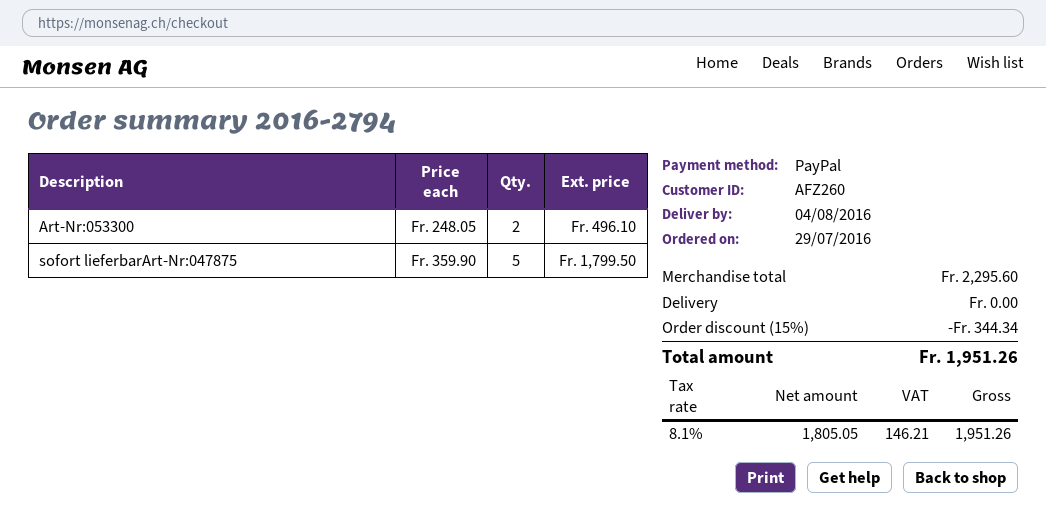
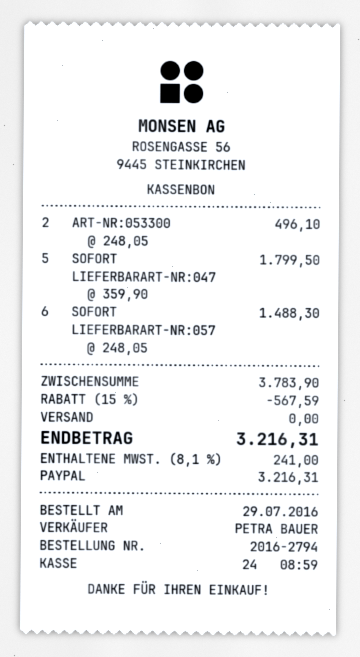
SOFORT LIEFERBARART-NR:057: none -> 6 x 248.05 = 1488.30
subtotal: 2295.60 -> 3783.90
discount: 15% = 344.34 -> 15% = 567.59
tax: 8.1% = 146.21 -> 8.1% = 241.00
total: 1951.26 -> 3216.31

